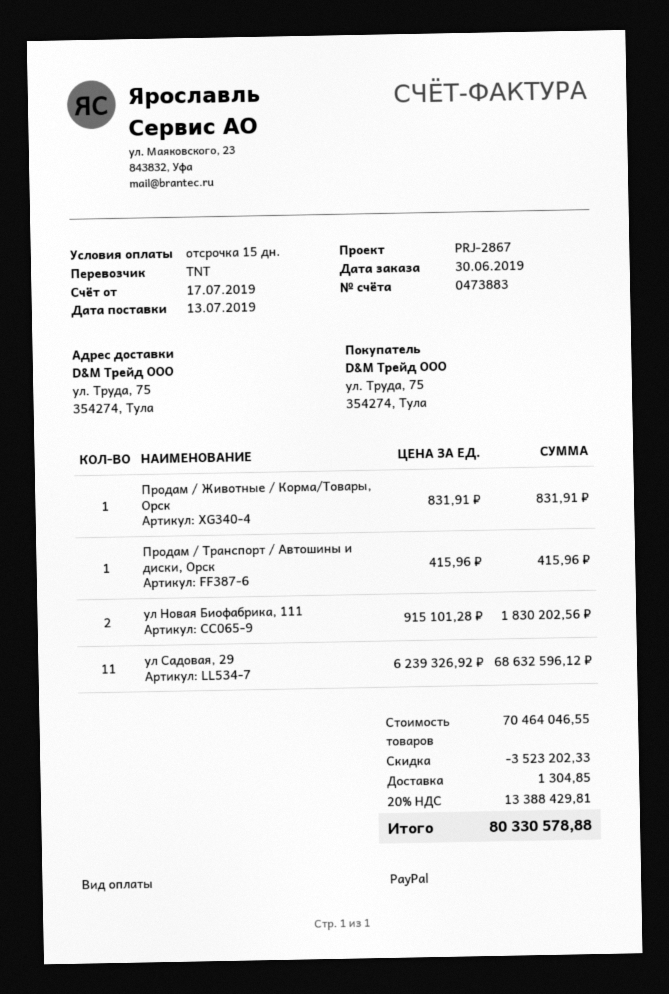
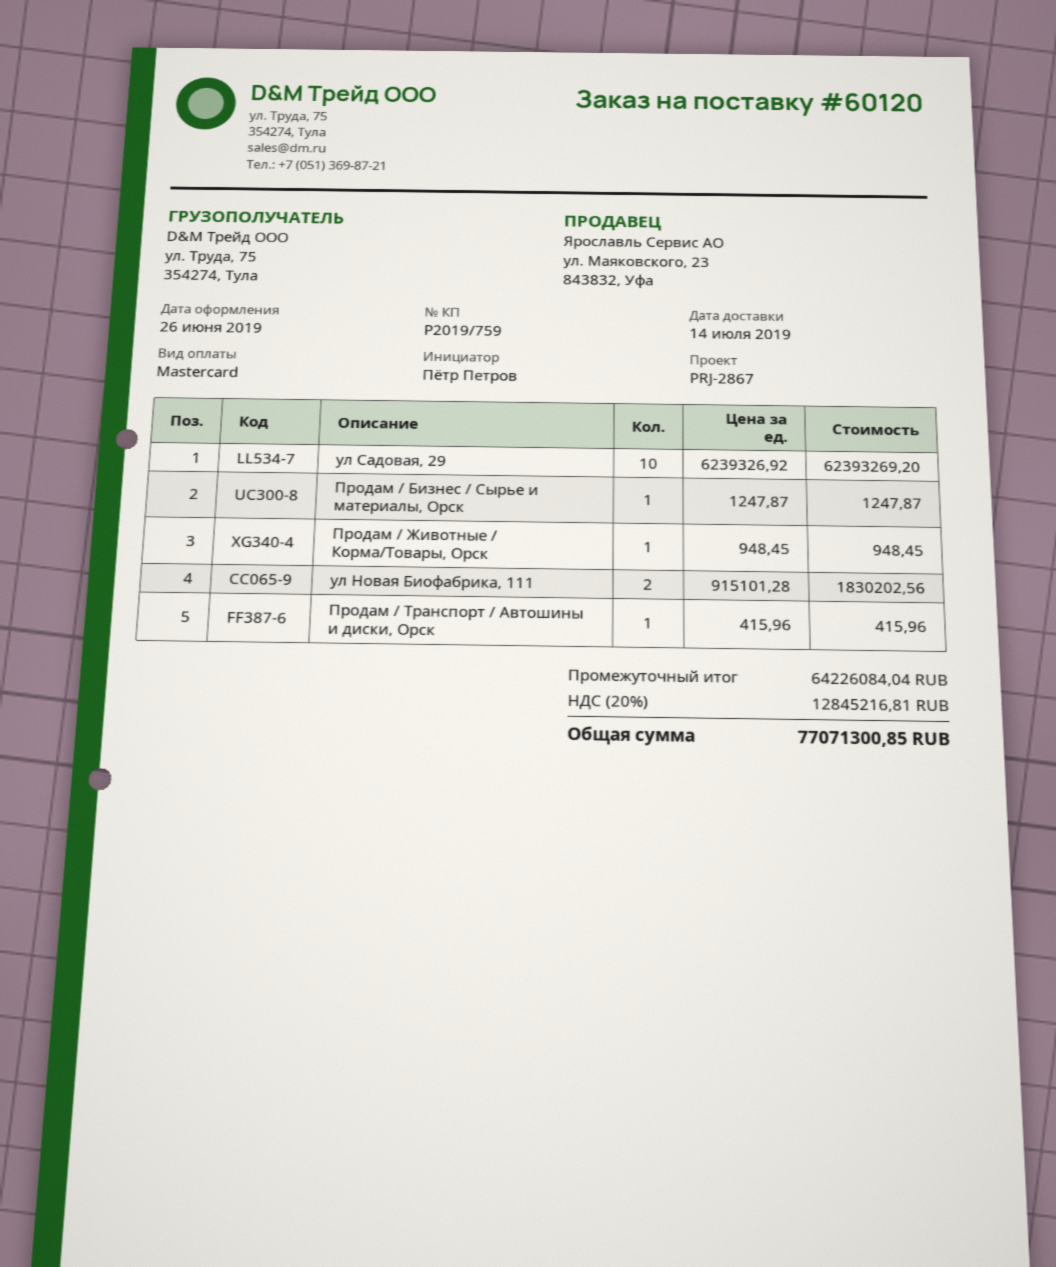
order date: 2019-06-30 -> 2019-06-26
delivery date: 2019-07-13 -> 2019-07-14
payment method: PayPal -> Mastercard
Продам / Животные / Корма/Товары, Орск: 1 x 831.91 = 831.91 -> 1 x 948.45 = 948.45
ул Садовая, 29: 11 x 6239326.92 = 68632596.12 -> 10 x 6239326.92 = 62393269.20
Продам / Бизнес / Сырье и материалы, Орск: none -> 1 x 1247.87 = 1247.87
subtotal: 70464046.55 -> 64226084.04
discount: 3523202.33 -> none
shipping: 1304.85 -> none
tax: 20% = 13388429.81 -> 20% = 12845216.81
total: 80330578.88 -> 77071300.85

